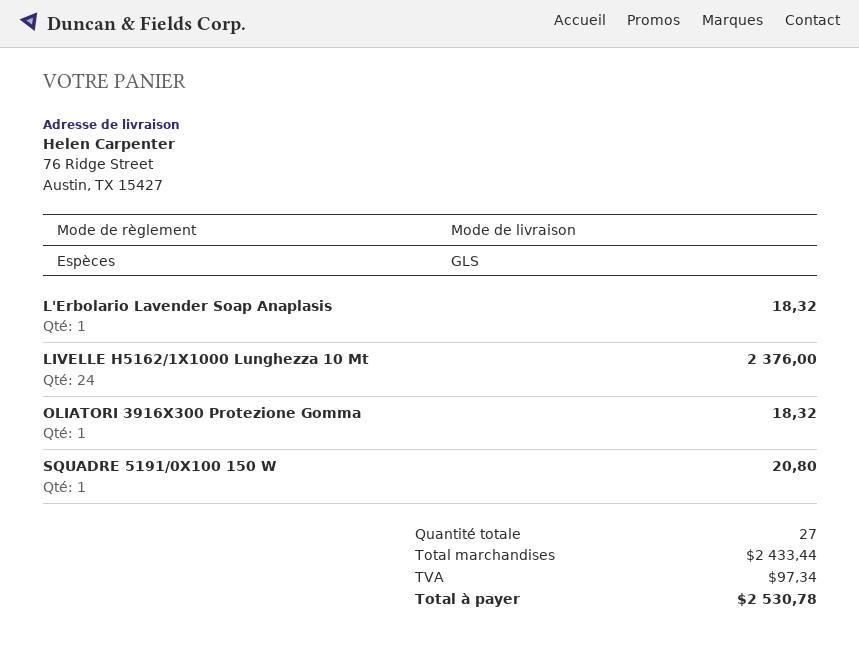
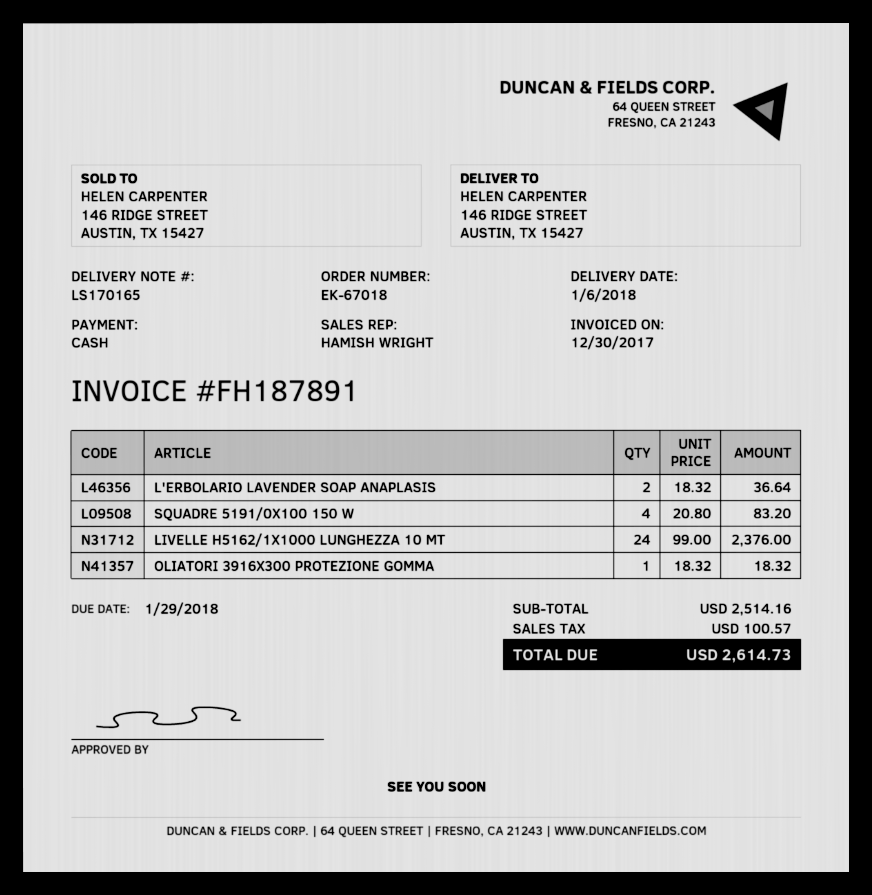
ship to: 76 Ridge Street, Austin, TX 15427 -> 146 RIDGE STREET, AUSTIN, TX 15427
L'Erbolario Lavender Soap Anaplasis: 1 for 18.32 -> 2 for 36.64
SQUADRE 5191/0X100 150 W: 1 for 20.80 -> 4 for 83.20
subtotal: 2433.44 -> 2514.16
tax: 97.34 -> 100.57
total: 2530.78 -> 2614.73

